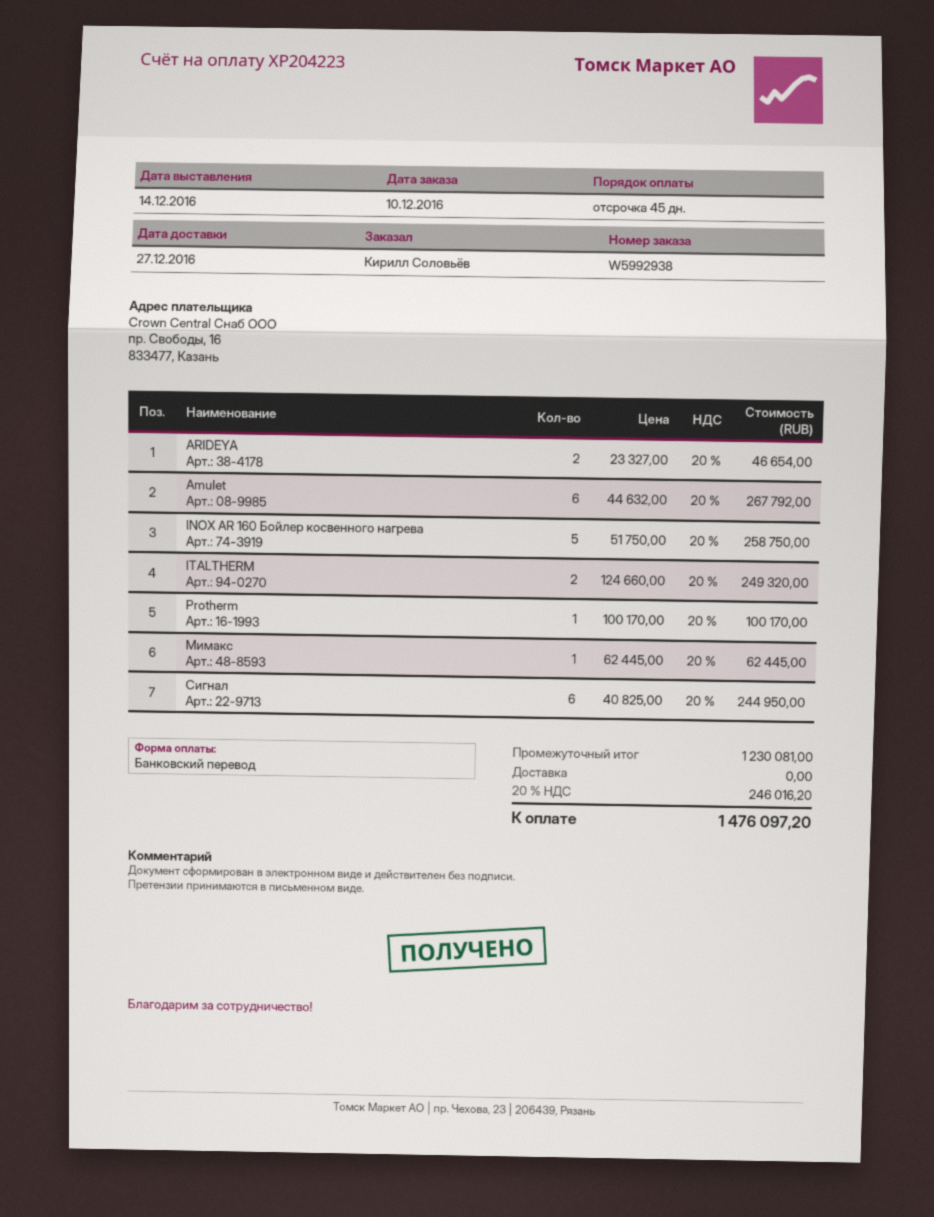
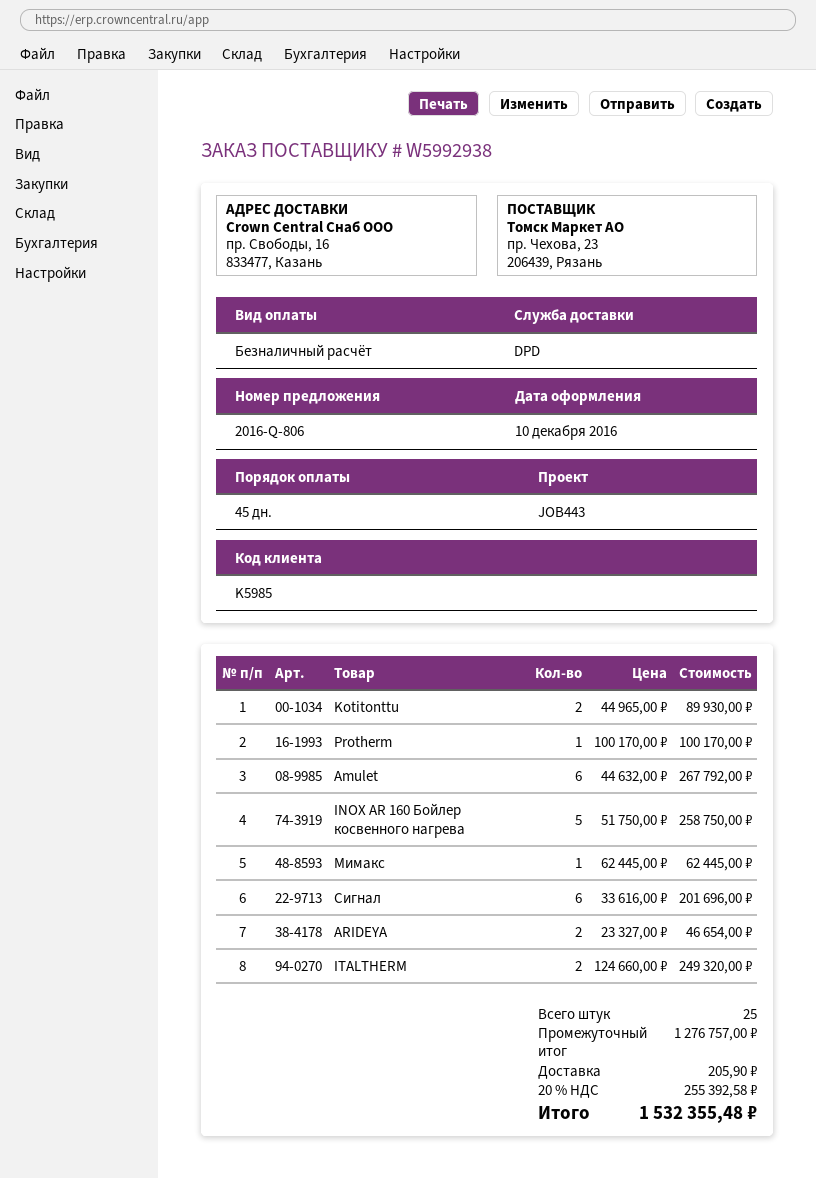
Сигнал: 6 x 40825.00 = 244950.00 -> 6 x 33616.00 = 201696.00
Kotitonttu: none -> 2 x 44965.00 = 89930.00
subtotal: 1230081.00 -> 1276757.00
shipping: 0.00 -> 205.90
tax: 20% = 246016.20 -> 20% = 255392.58
total: 1476097.20 -> 1532355.48

